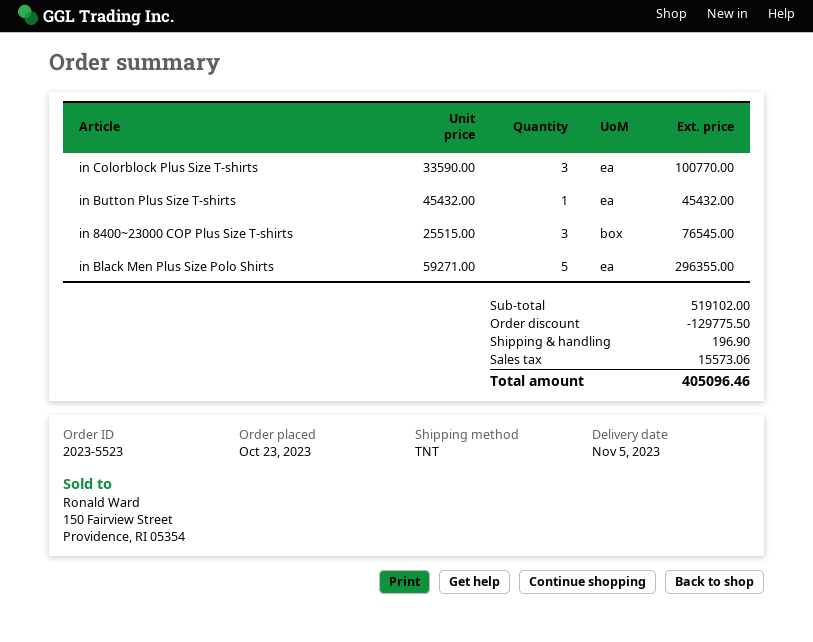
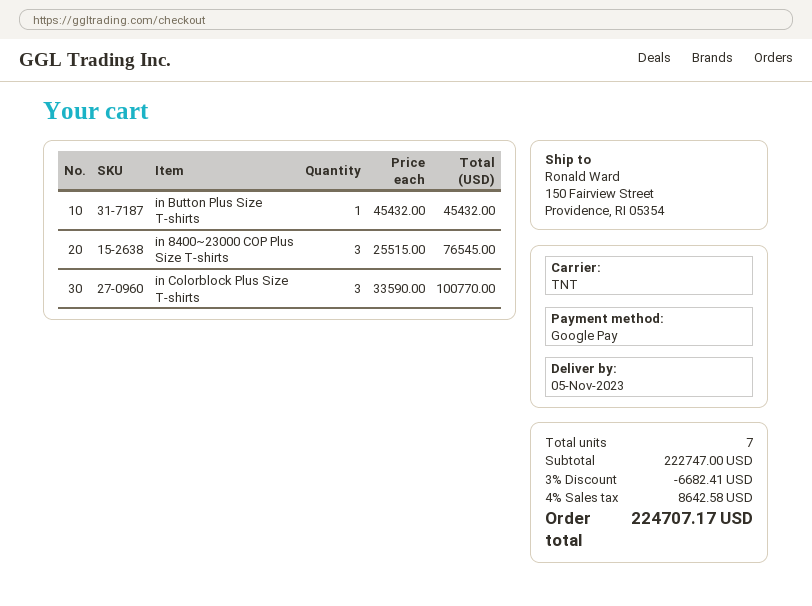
in Black Men Plus Size Polo Shirts: 5 x 59271.00 = 296355.00 -> none
subtotal: 519102.00 -> 222747.00
discount: 129775.50 -> 6682.41
shipping: 196.90 -> none
tax: 15573.06 -> 8642.58
total: 405096.46 -> 224707.17

